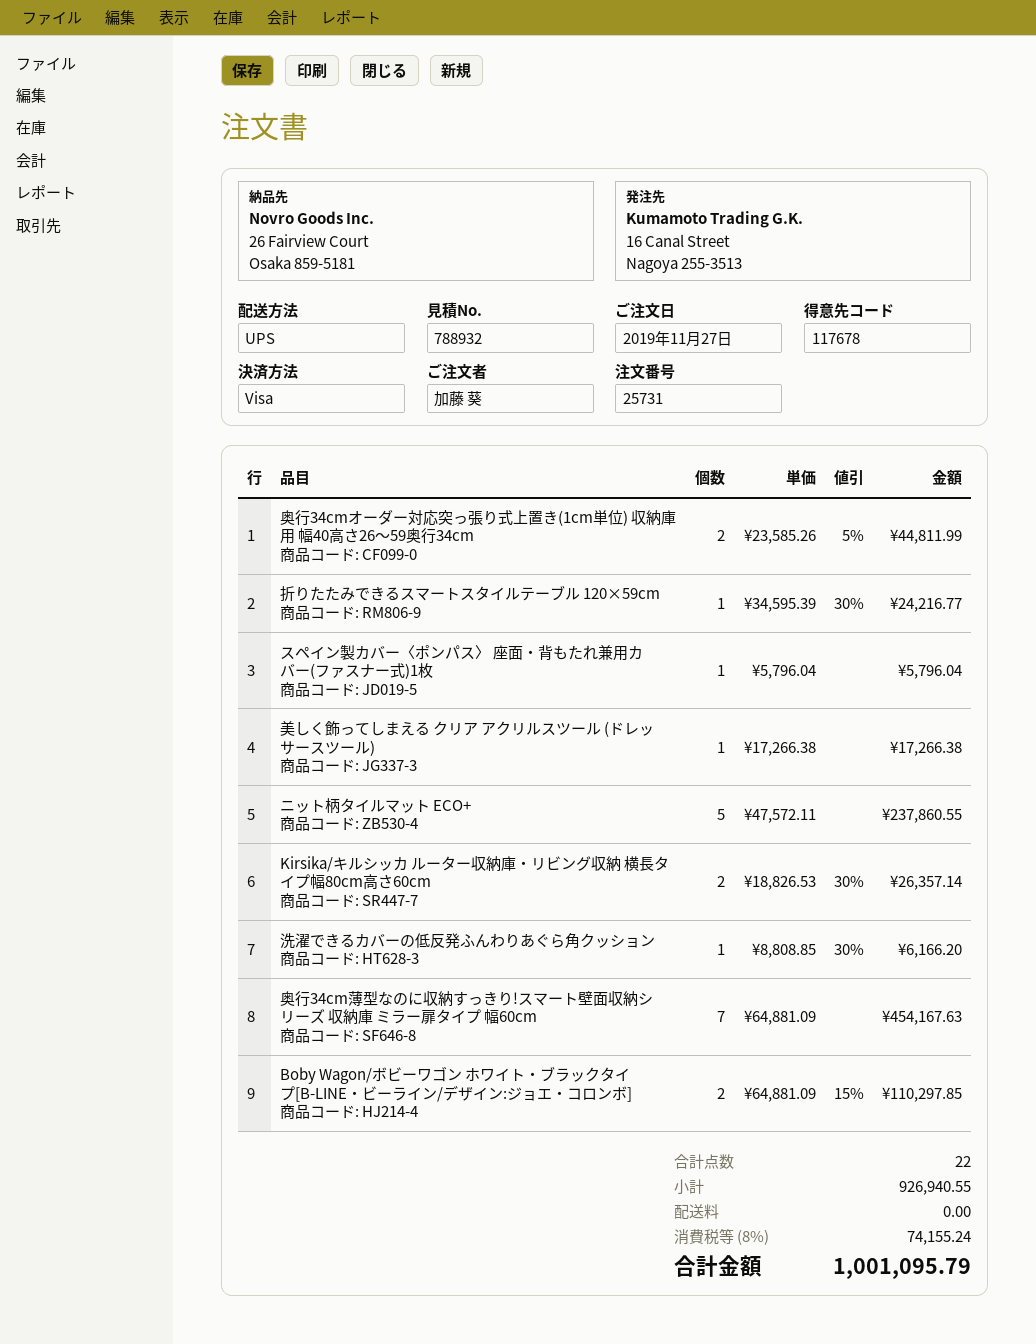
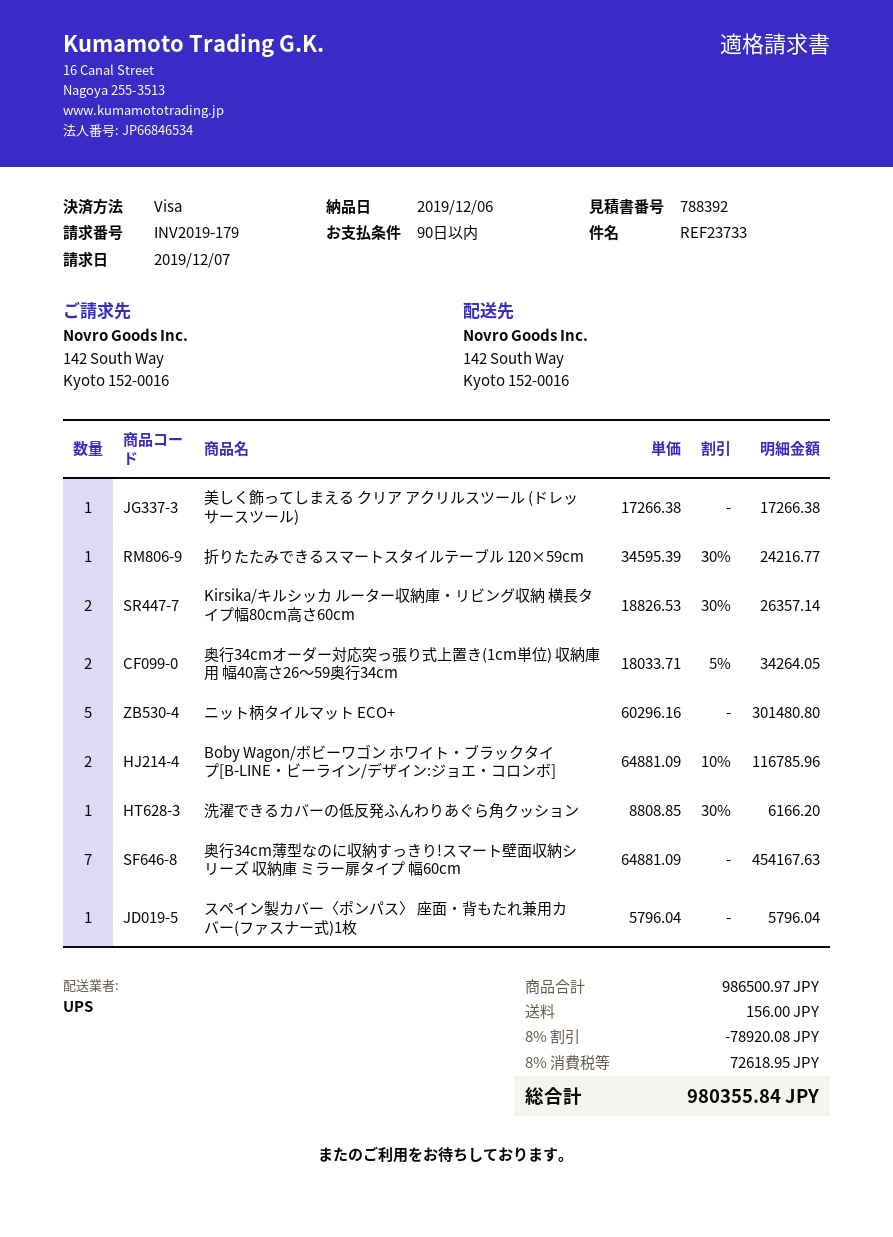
quote number: 788932 -> 788392
ship to: 26 Fairview Court, Osaka 859-5181 -> 142 South Way, Kyoto 152-0016
奥行34cmオーダー対応突っ張り式上置き(1cm単位) 収納庫用 幅40高さ26〜59奥行34cm: 2 x 23585.26 - 5% = 44811.99 -> 2 x 18033.71 - 5% = 34264.05
ニット柄タイルマット ECO+: 5 x 47572.11 = 237860.55 -> 5 x 60296.16 = 301480.80
Boby Wagon/ボビーワゴン ホワイト・ブラックタイプ[B-LINE・ビーライン/デザイン:ジョエ・コロンボ]: 2 x 64881.09 - 15% = 110297.85 -> 2 x 64881.09 - 10% = 116785.96
subtotal: 926940.55 -> 986500.97
discount: none -> 8% = 78920.08
shipping: 0.00 -> 156.00
tax: 8% = 74155.24 -> 8% = 72618.95
total: 1001095.79 -> 980355.84

